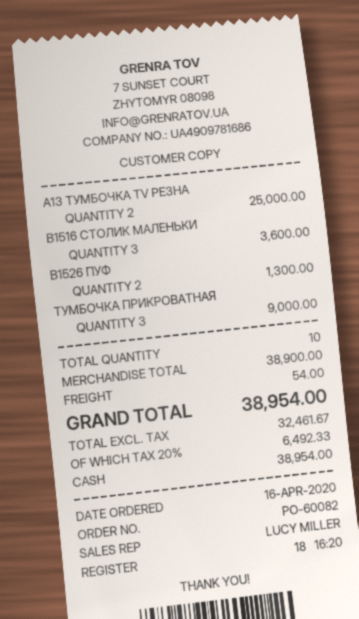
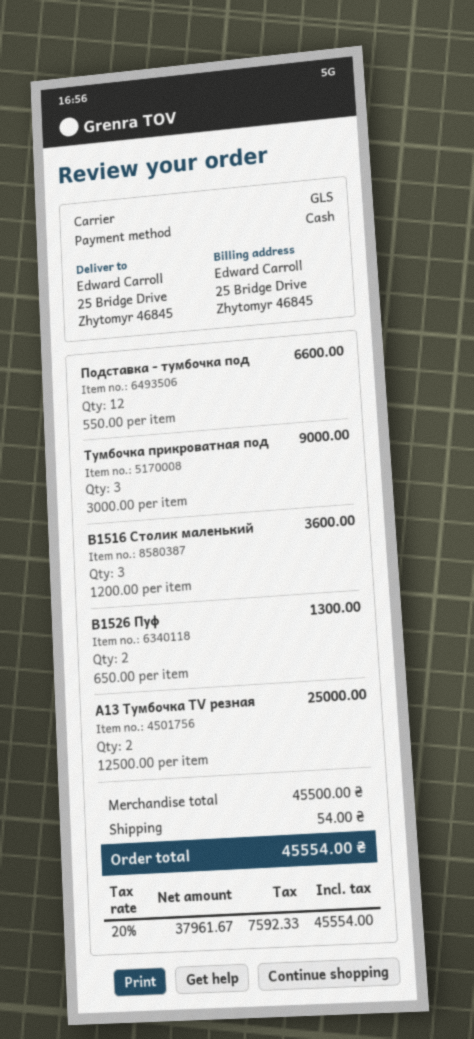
Подставка - тумбочка под: none -> 12 for 6600.00
subtotal: 38900.00 -> 45500.00
net: 32461.67 -> 37961.67
tax: 20% = 6492.33 -> 20% = 7592.33
total: 38954.00 -> 45554.00

